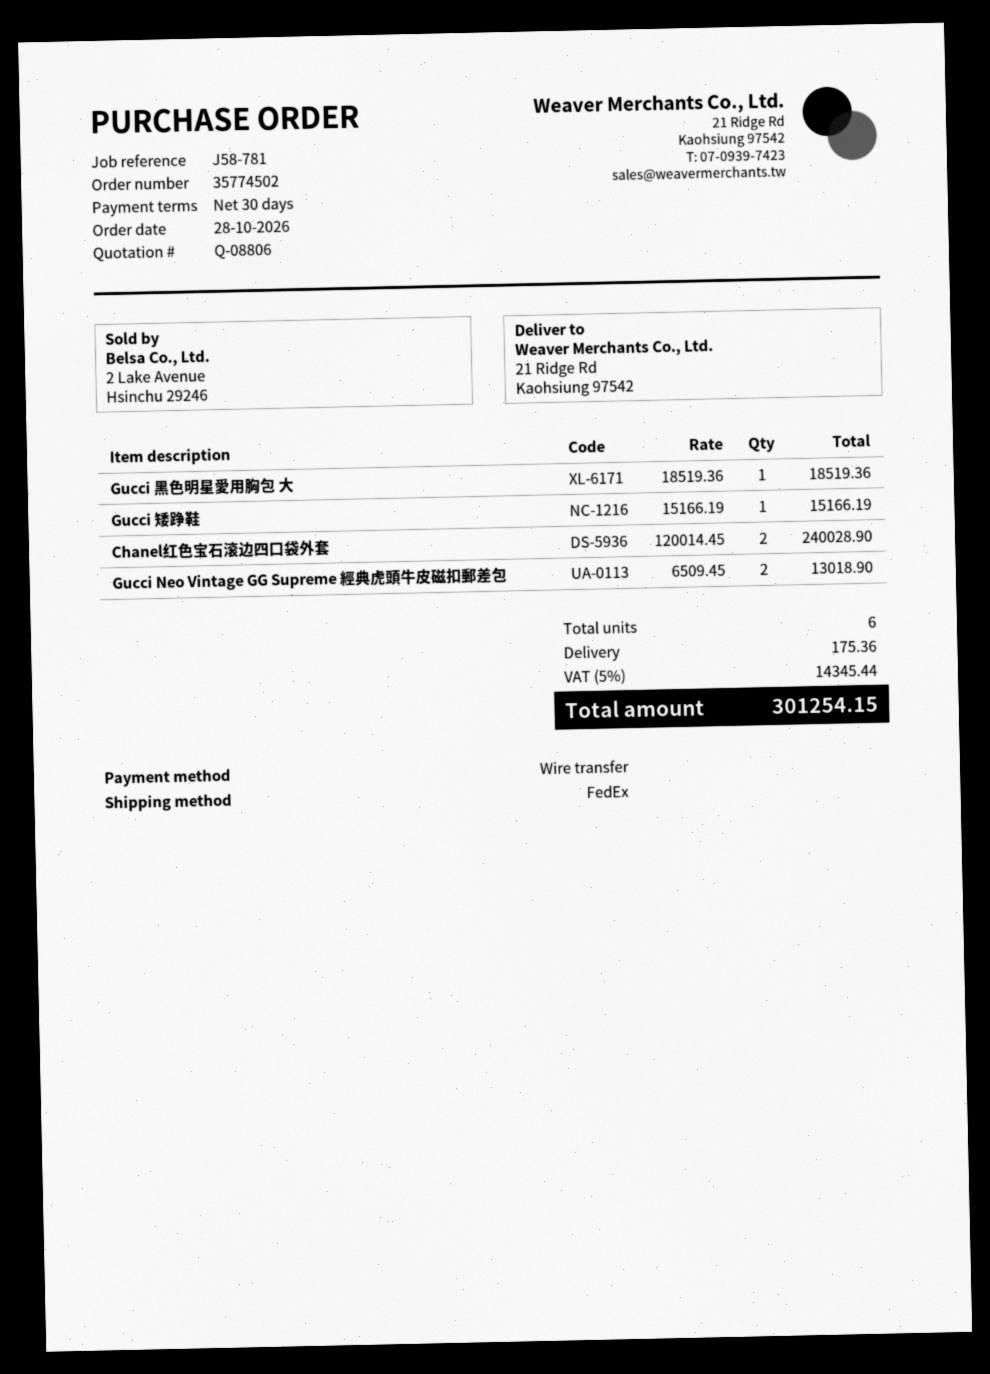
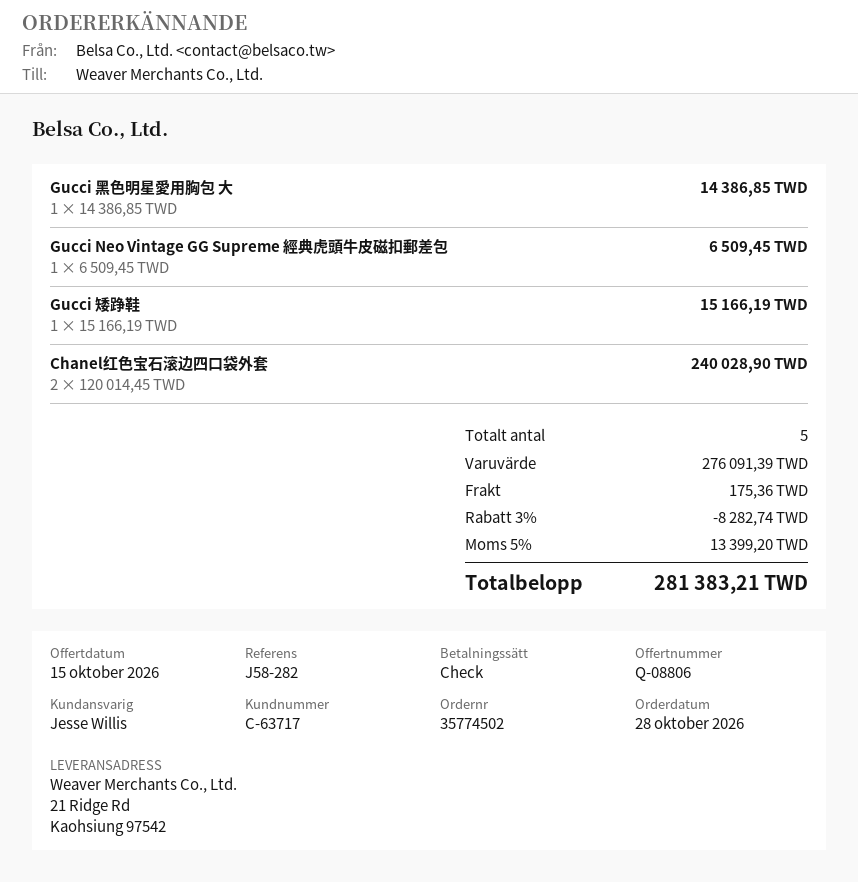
reference: J58-781 -> J58-282
payment method: bank transfer -> cheque
Gucci 黑色明星愛用胸包 大: 1 x 18519.36 = 18519.36 -> 1 x 14386.85 = 14386.85
Gucci Neo Vintage GG Supreme 經典虎頭牛皮磁扣郵差包: 2 x 6509.45 = 13018.90 -> 1 x 6509.45 = 6509.45
total quantity: 6 -> 5
discount: none -> 3% = 8282.74
tax: 5% = 14345.44 -> 5% = 13399.20
total: 301254.15 -> 281383.21

